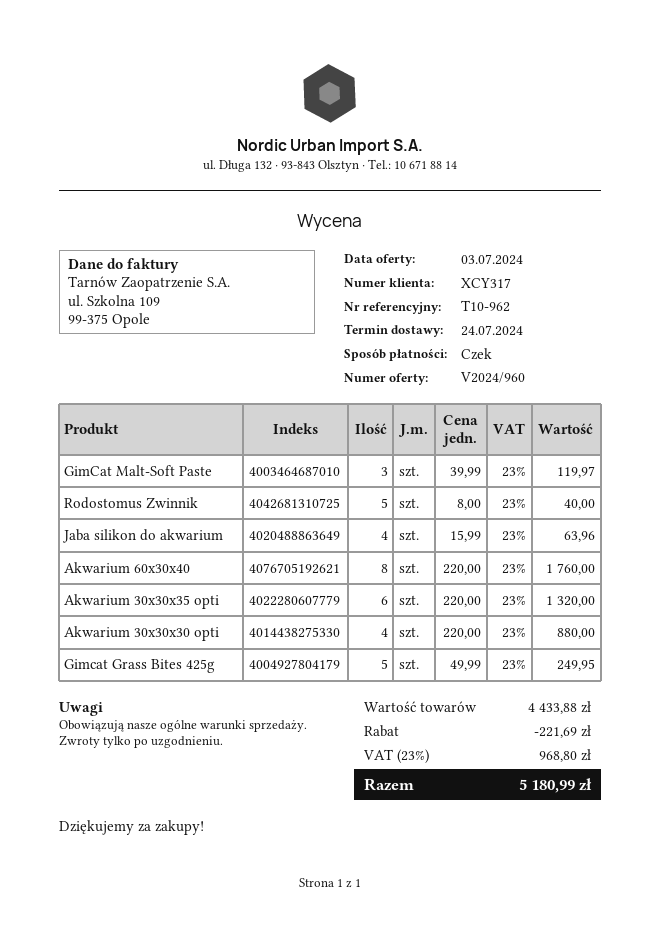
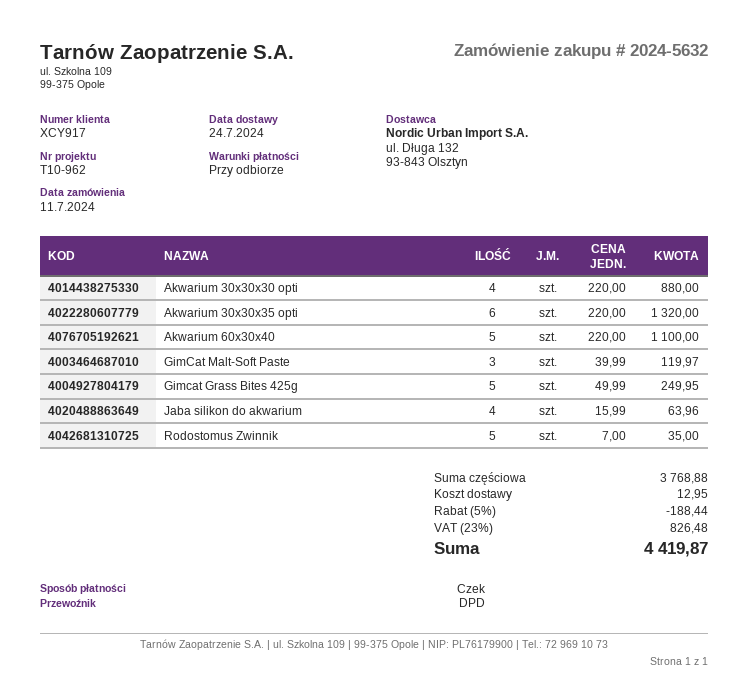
customer number: XCY317 -> XCY917
Rodostomus Zwinnik: 5 x 8.00 = 40.00 -> 5 x 7.00 = 35.00
Akwarium 60x30x40: 8 x 220.00 = 1760.00 -> 5 x 220.00 = 1100.00
subtotal: 4433.88 -> 3768.88
discount: 221.69 -> 188.44
shipping: none -> 12.95
tax: 23% = 968.80 -> 23% = 826.48
total: 5180.99 -> 4419.87

